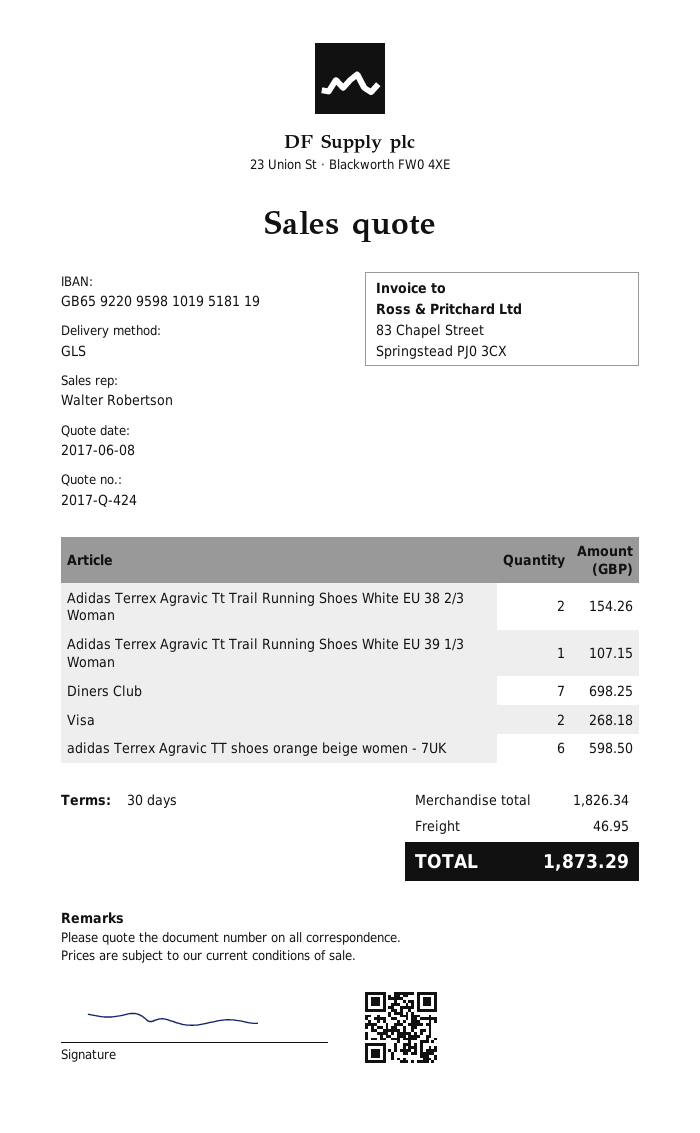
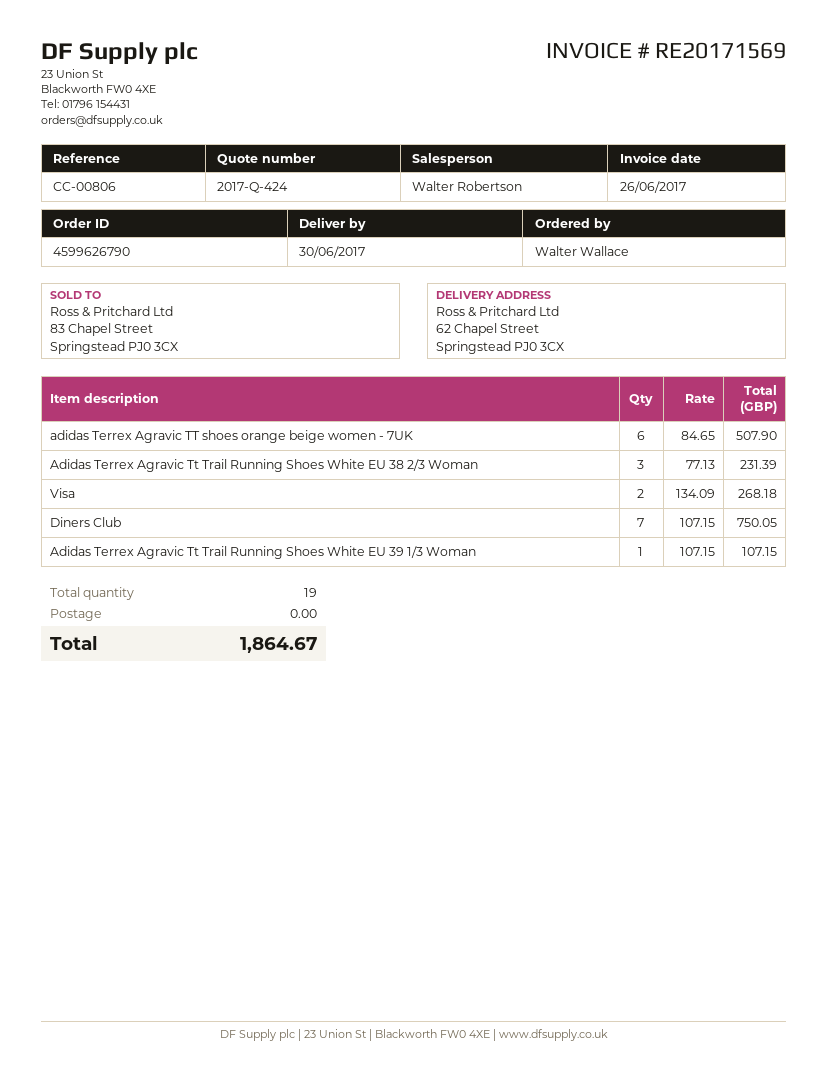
Adidas Terrex Agravic Tt Trail Running Shoes White EU 38 2/3 Woman: 2 for 154.26 -> 3 for 231.39
Diners Club: 7 for 698.25 -> 7 for 750.05
adidas Terrex Agravic TT shoes orange beige women - 7UK: 6 for 598.50 -> 6 for 507.90
shipping: 46.95 -> 0.00
total: 1873.29 -> 1864.67

